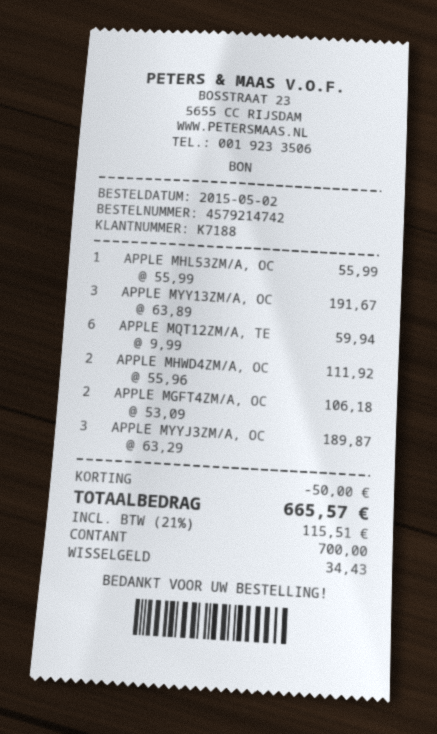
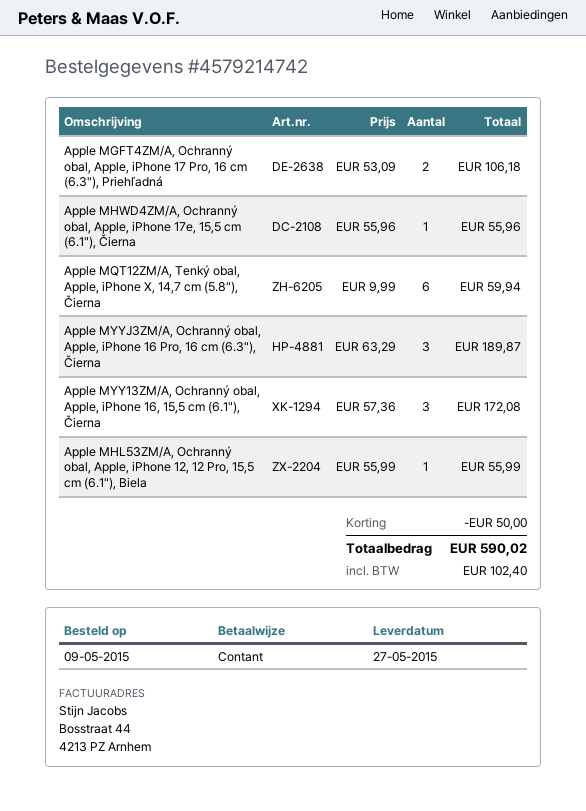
order date: 2015-05-02 -> 2015-05-09
APPLE MYY13ZM/A, OC: 3 x 63.89 = 191.67 -> 3 x 57.36 = 172.08
APPLE MHWD4ZM/A, OC: 2 x 55.96 = 111.92 -> 1 x 55.96 = 55.96
tax: 115.51 -> 102.40
total: 665.57 -> 590.02

